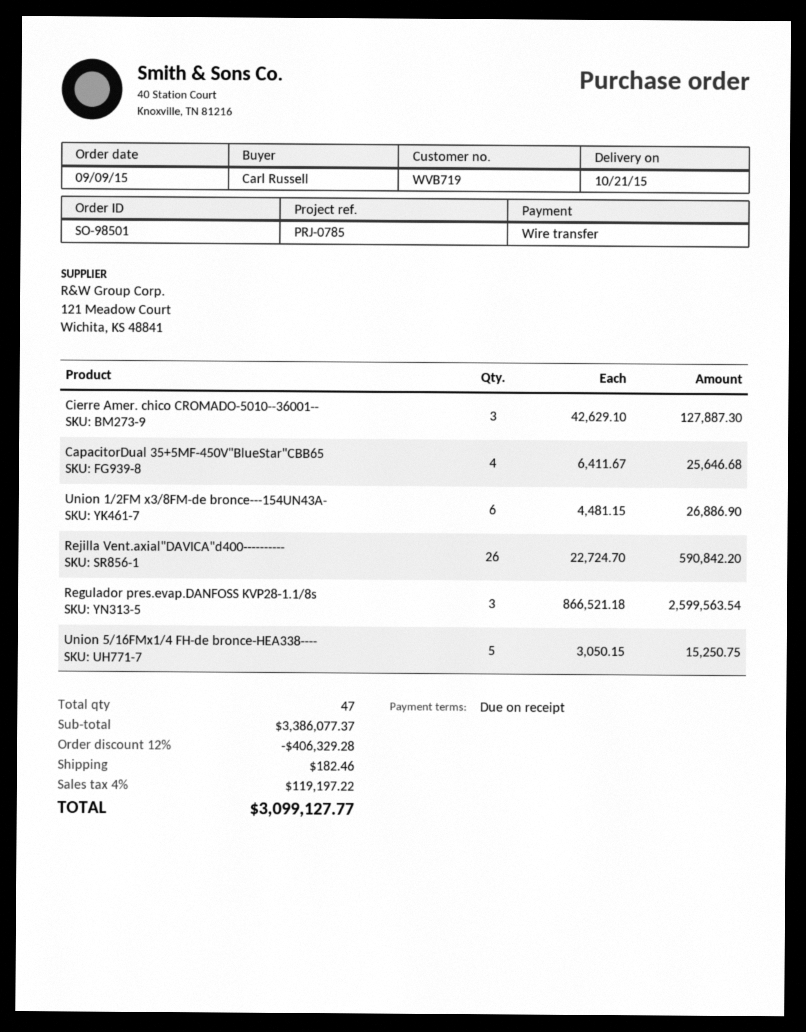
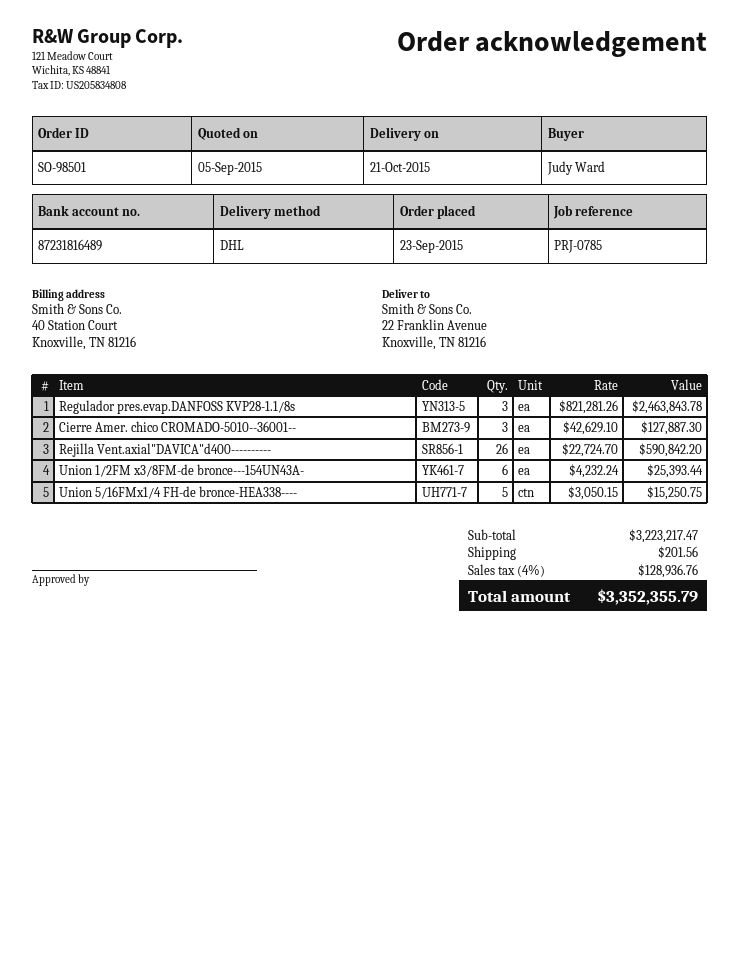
order date: 2015-09-09 -> 2015-09-23
ordered by: Carl Russell -> Judy Ward
CapacitorDual 35+5MF-450V"BlueStar"CBB65: 4 x 6411.67 = 25646.68 -> none
Union 1/2FM x3/8FM-de bronce---154UN43A-: 6 x 4481.15 = 26886.90 -> 6 x 4232.24 = 25393.44
Regulador pres.evap.DANFOSS KVP28-1.1/8s: 3 x 866521.18 = 2599563.54 -> 3 x 821281.26 = 2463843.78
subtotal: 3386077.37 -> 3223217.47
discount: 12% = 406329.28 -> none
shipping: 182.46 -> 201.56
tax: 4% = 119197.22 -> 4% = 128936.76
total: 3099127.77 -> 3352355.79

